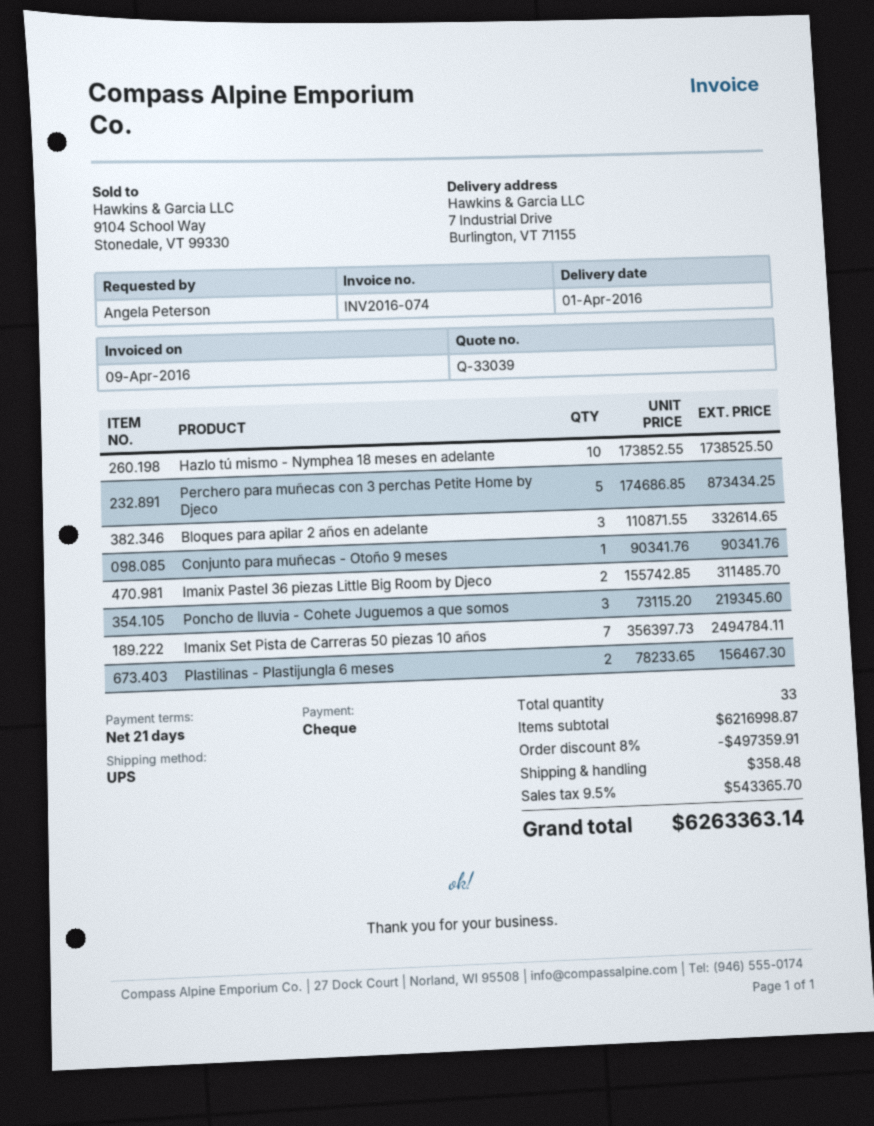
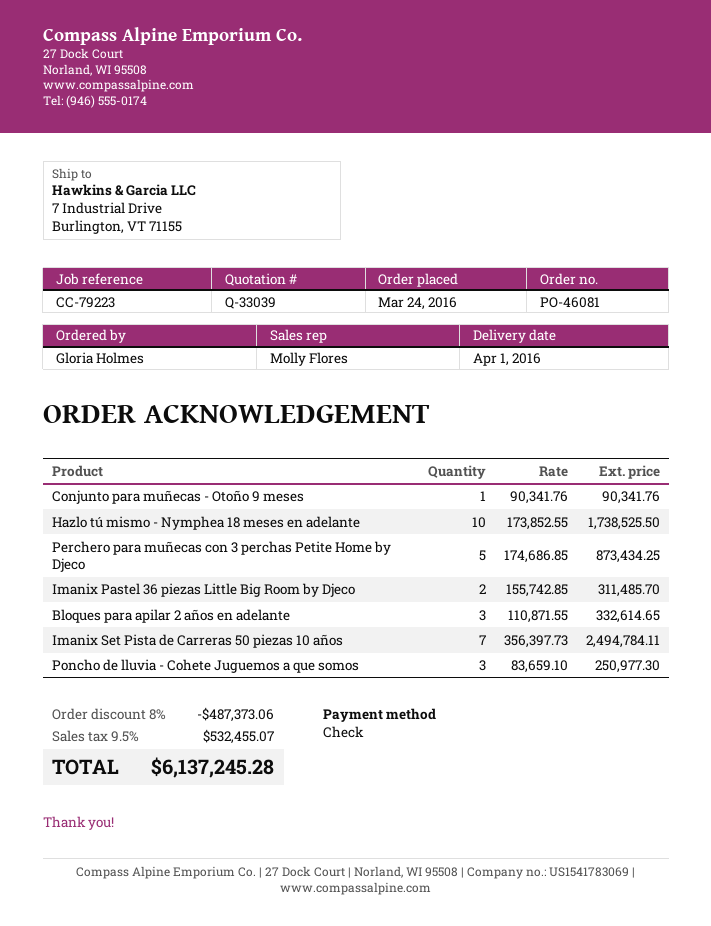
ordered by: Angela Peterson -> Gloria Holmes
Poncho de lluvia - Cohete Juguemos a que somos: 3 x 73115.20 = 219345.60 -> 3 x 83659.10 = 250977.30
Plastilinas - Plastijungla 6 meses: 2 x 78233.65 = 156467.30 -> none
discount: 8% = 497359.91 -> 8% = 487373.06
shipping: 358.48 -> none
tax: 9.5% = 543365.70 -> 9.5% = 532455.07
total: 6263363.14 -> 6137245.28

